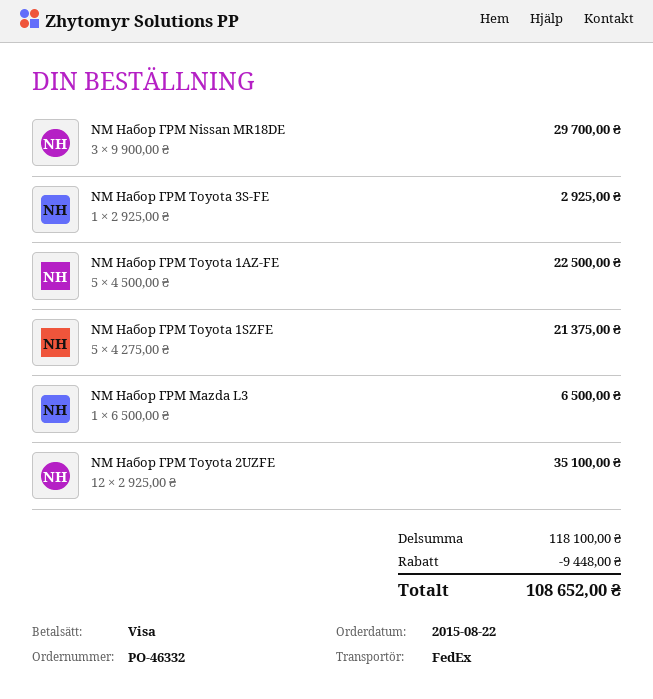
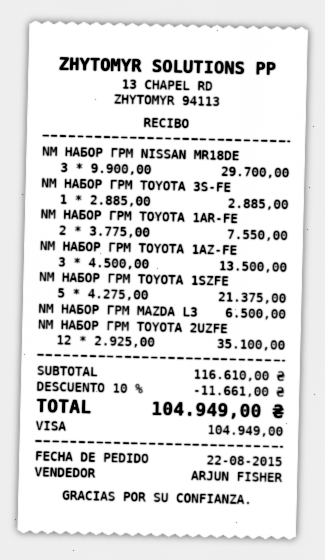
NM Набор ГРМ Toyota 3S-FE: 1 x 2925.00 = 2925.00 -> 1 x 2885.00 = 2885.00
NM Набор ГРМ Toyota 1AZ-FE: 5 x 4500.00 = 22500.00 -> 3 x 4500.00 = 13500.00
NM НАБОР ГРМ TOYOTA 1AR-FE: none -> 2 x 3775.00 = 7550.00
subtotal: 118100.00 -> 116610.00
discount: 9448.00 -> 11661.00
total: 108652.00 -> 104949.00

